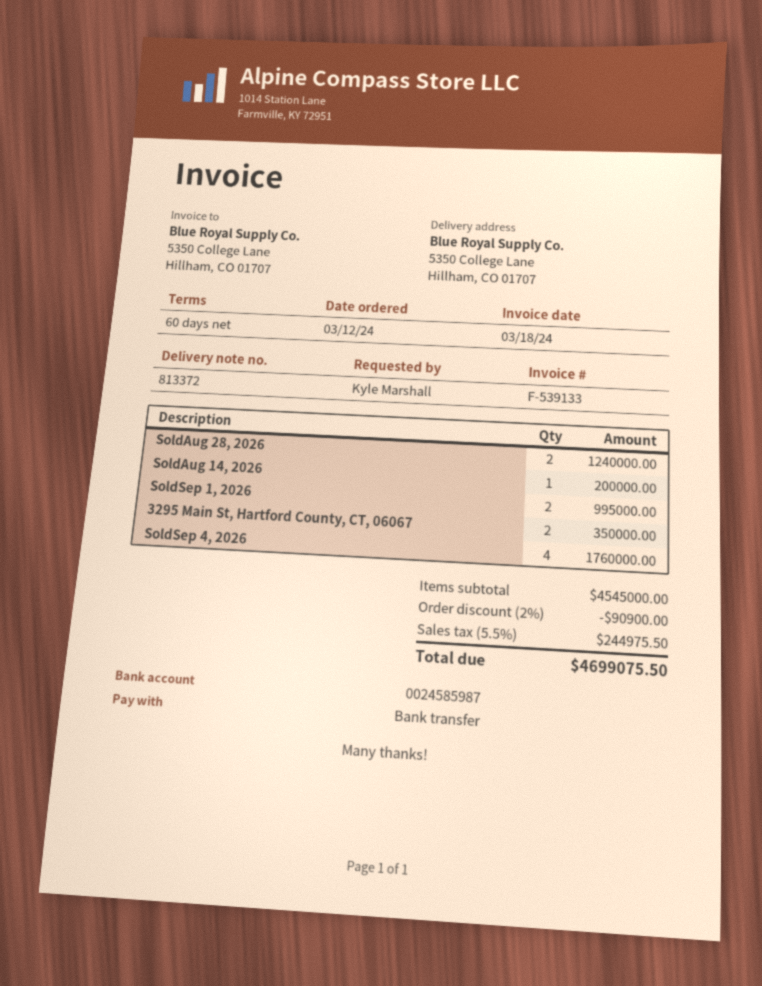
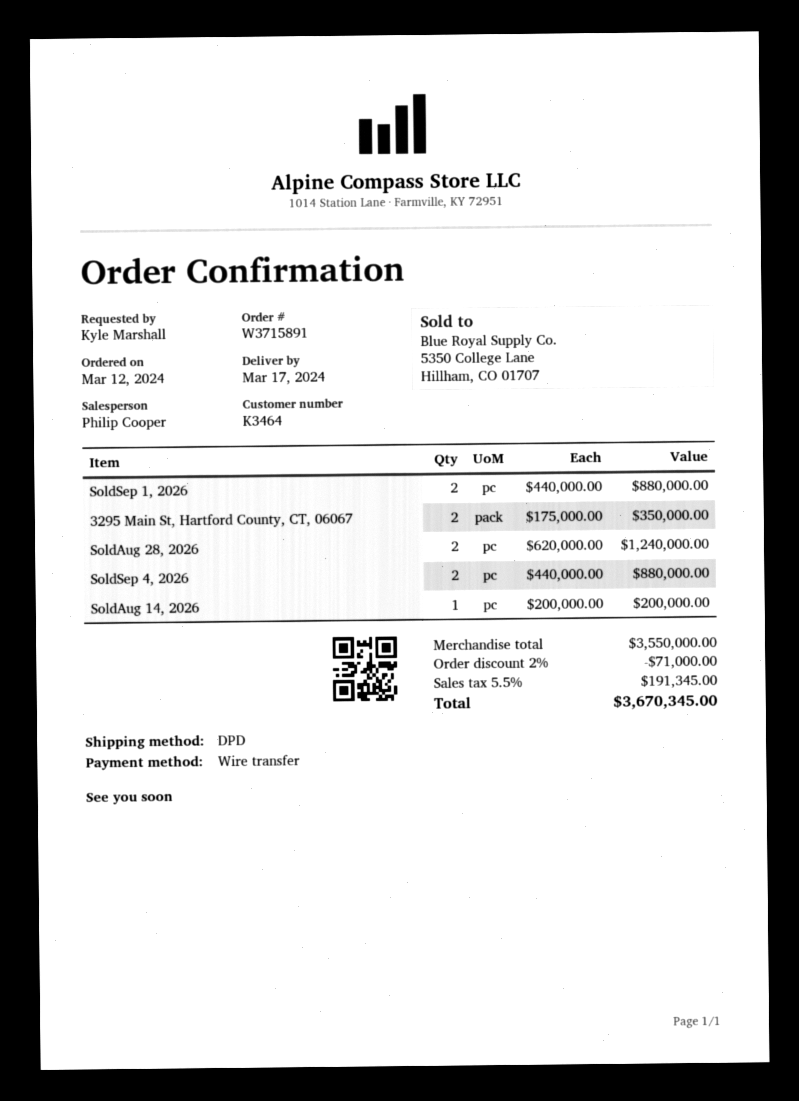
SoldSep 1, 2026: 2 for 995000.00 -> 2 for 880000.00
SoldSep 4, 2026: 4 for 1760000.00 -> 2 for 880000.00
subtotal: 4545000.00 -> 3550000.00
discount: 2% = 90900.00 -> 2% = 71000.00
tax: 5.5% = 244975.50 -> 5.5% = 191345.00
total: 4699075.50 -> 3670345.00

